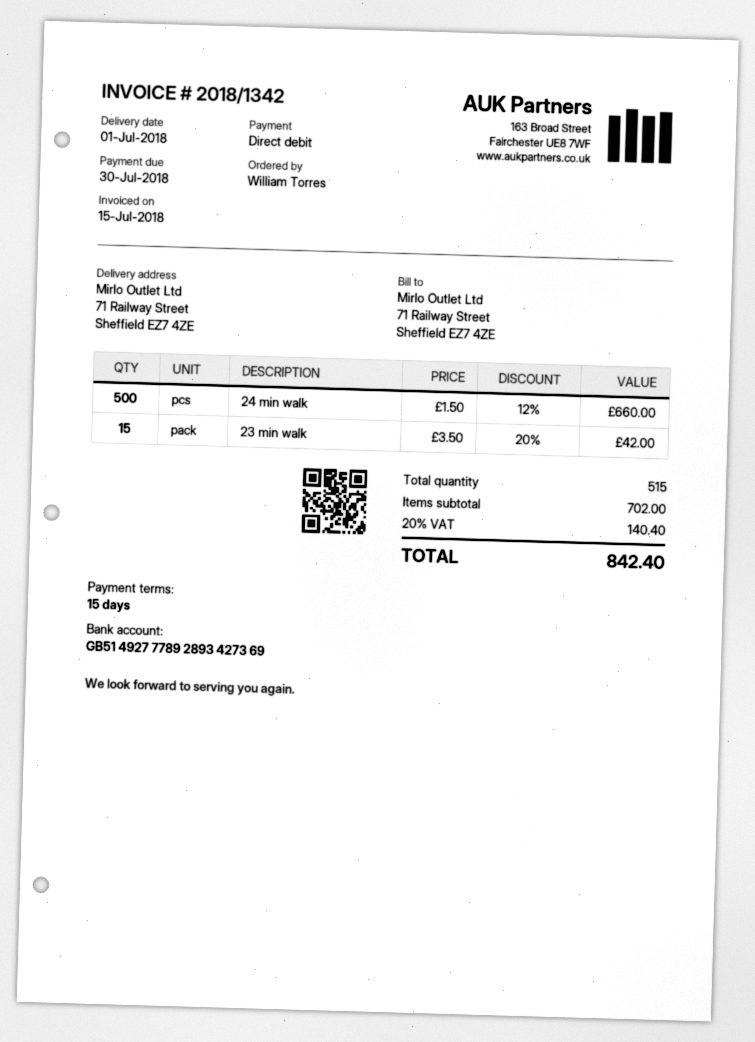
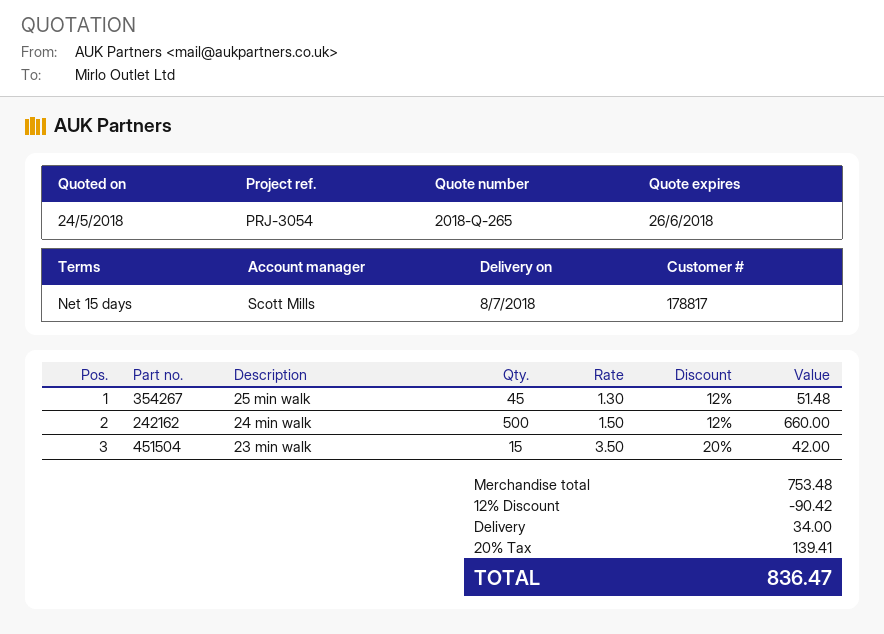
delivery date: 2018-07-01 -> 2018-07-08
25 min walk: none -> 45 x 1.30 - 12% = 51.48
subtotal: 702.00 -> 753.48
discount: none -> 12% = 90.42
shipping: none -> 34.00
tax: 20% = 140.40 -> 20% = 139.41
total: 842.40 -> 836.47

